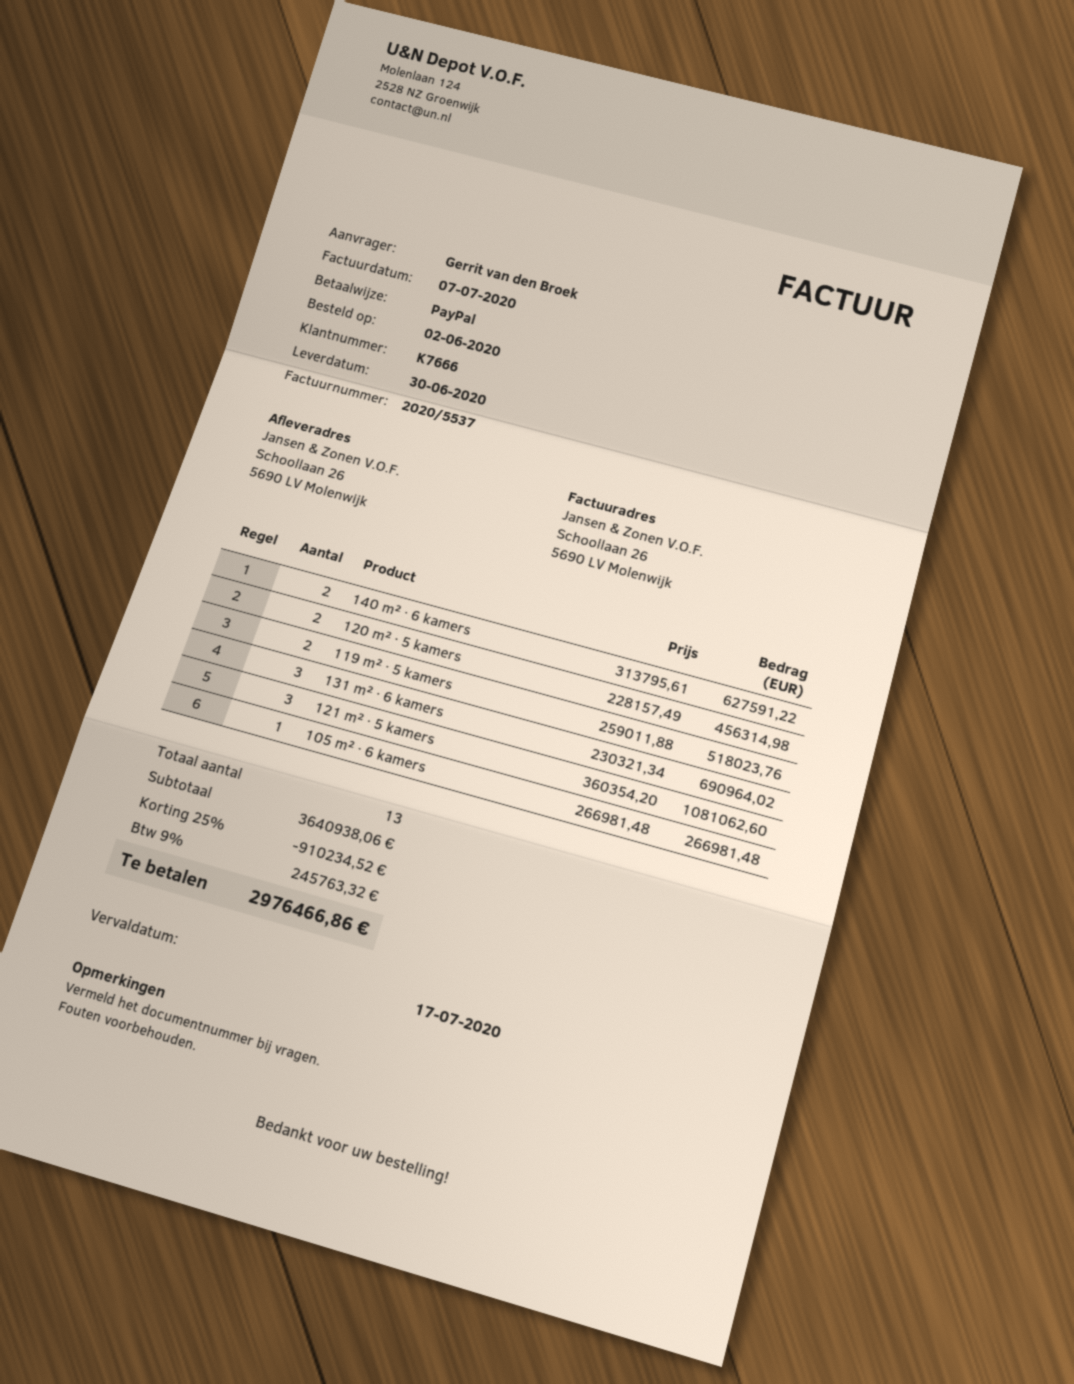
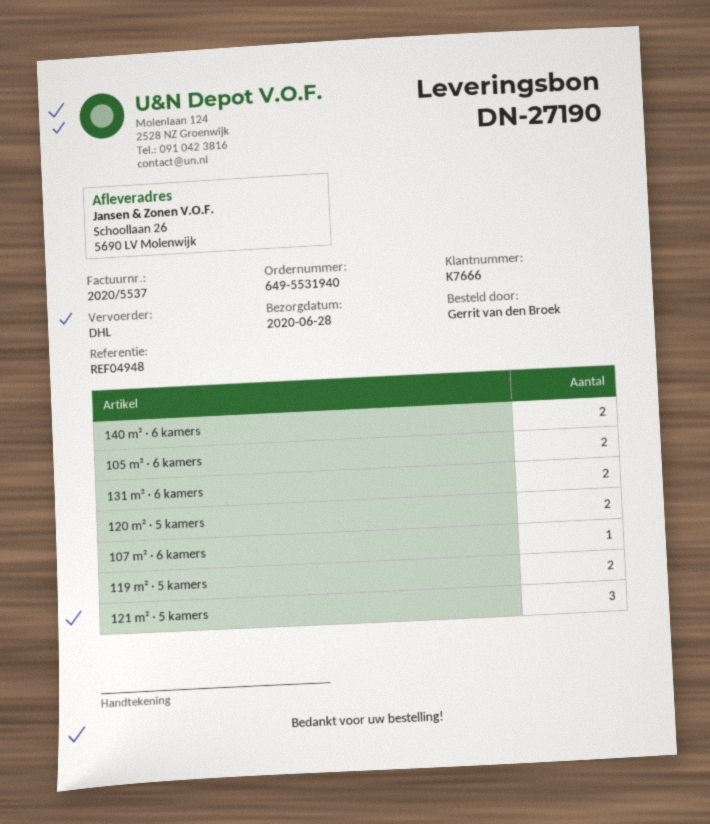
delivery date: 2020-06-30 -> 2020-06-28
131 m² · 6 kamers: 3 -> 2
105 m² · 6 kamers: 1 -> 2
107 m² · 6 kamers: none -> 1

